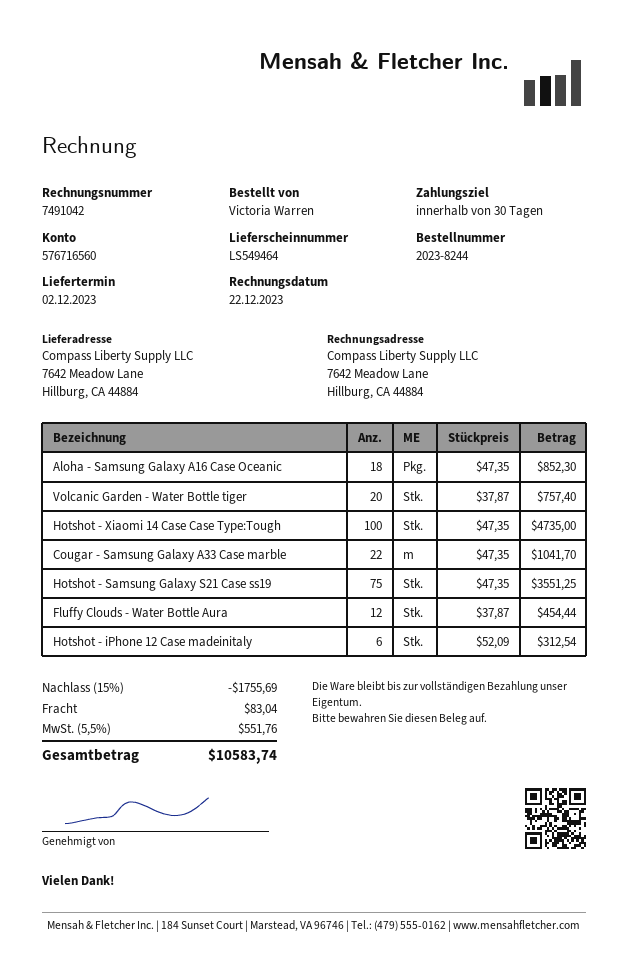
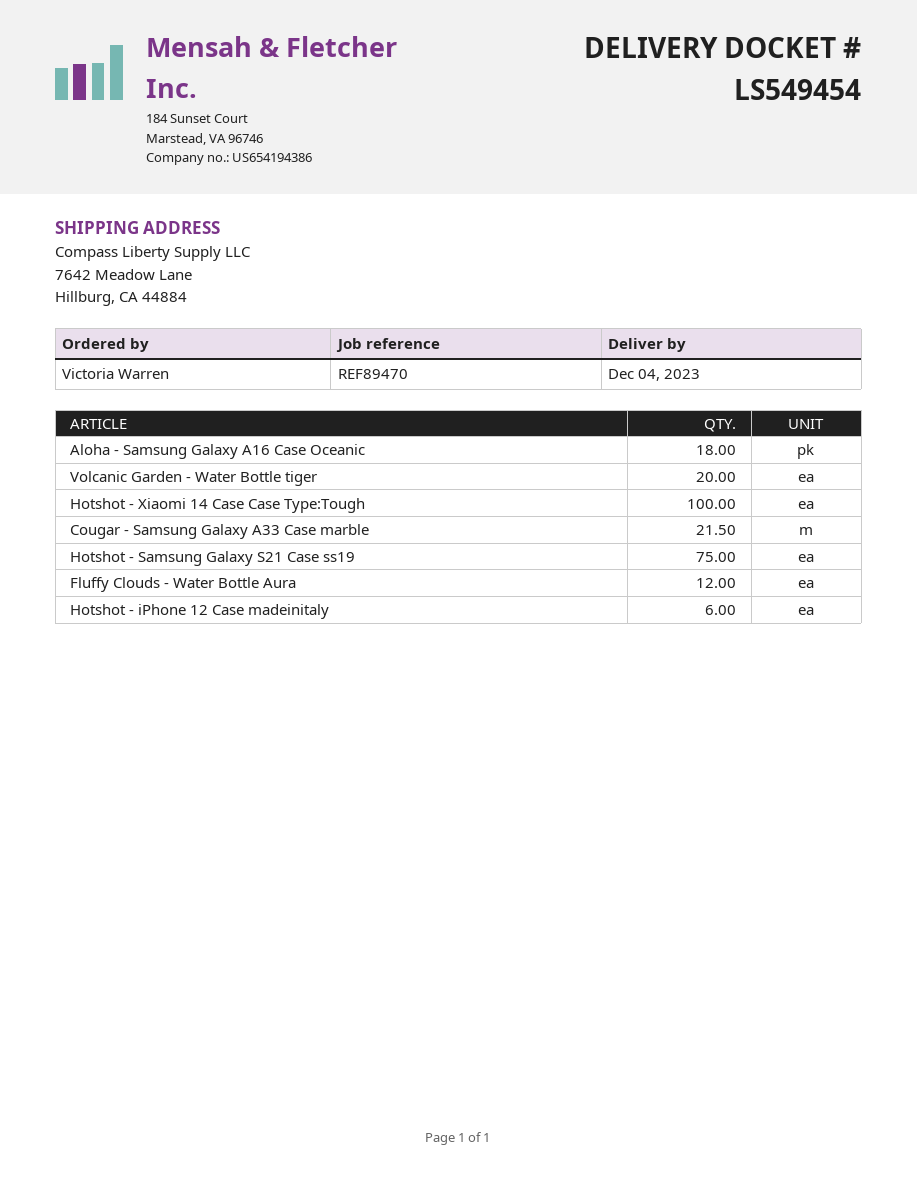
delivery note number: LS549464 -> LS549454
delivery date: 2023-12-02 -> 2023-12-04
Cougar - Samsung Galaxy A33 Case marble: 22 -> 21.5

